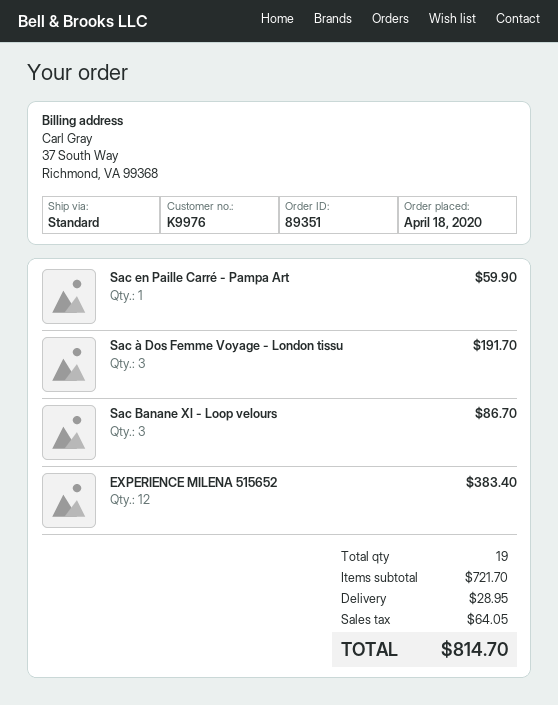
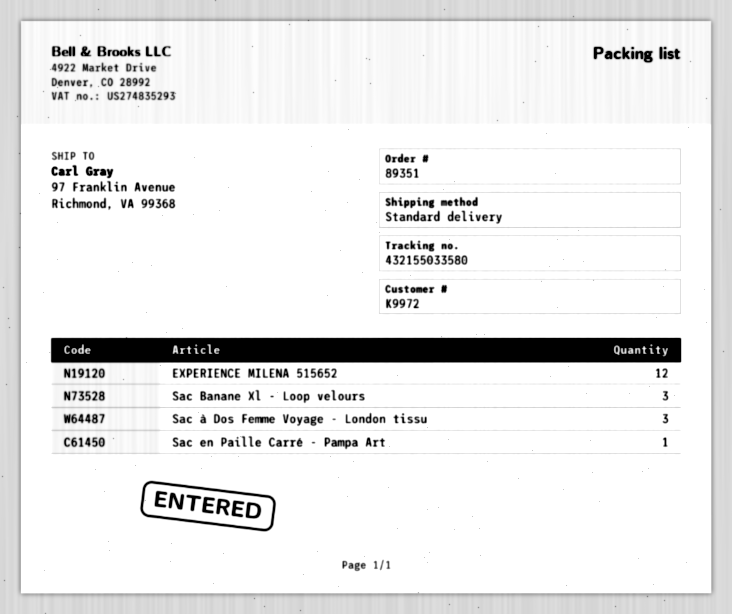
customer number: K9976 -> K9972

